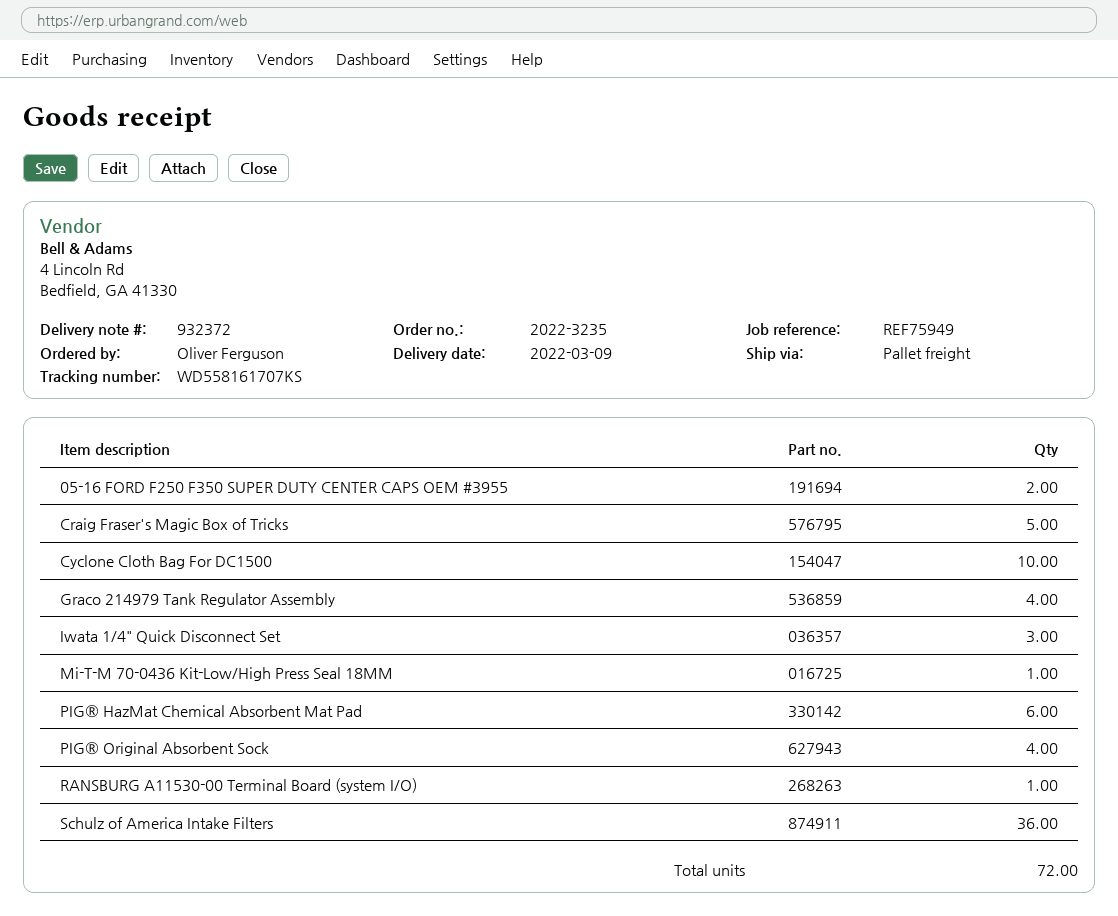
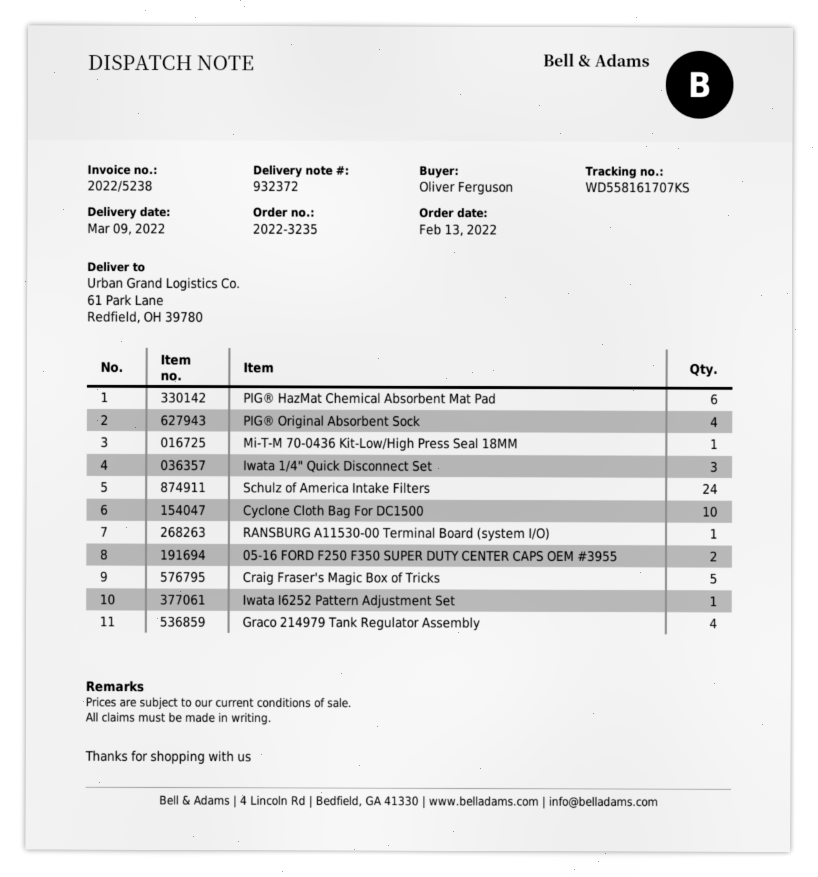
Schulz of America Intake Filters: 36 -> 24
Iwata I6252 Pattern Adjustment Set: none -> 1

